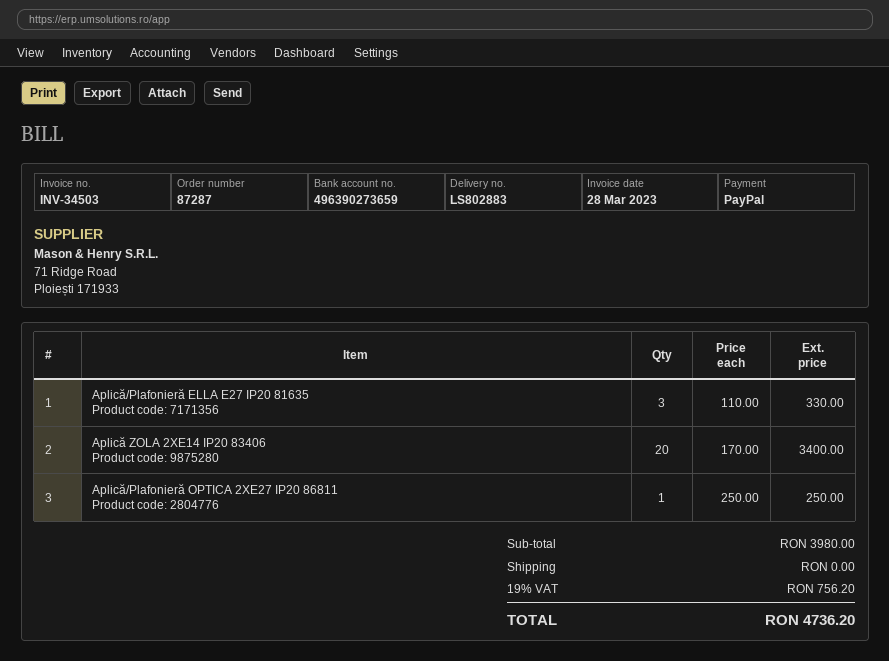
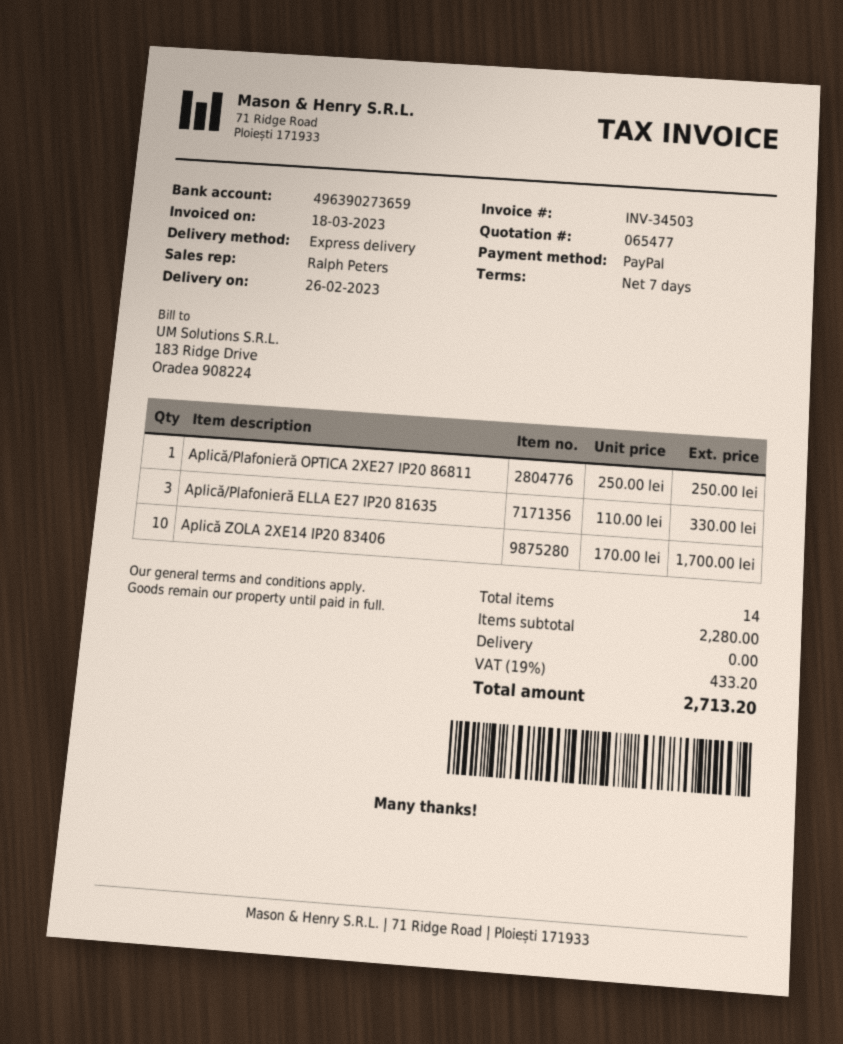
invoice date: 2023-03-28 -> 2023-03-18
Aplică ZOLA 2XE14 IP20 83406: 20 x 170.00 = 3400.00 -> 10 x 170.00 = 1700.00
subtotal: 3980.00 -> 2280.00
tax: 19% = 756.20 -> 19% = 433.20
total: 4736.20 -> 2713.20

